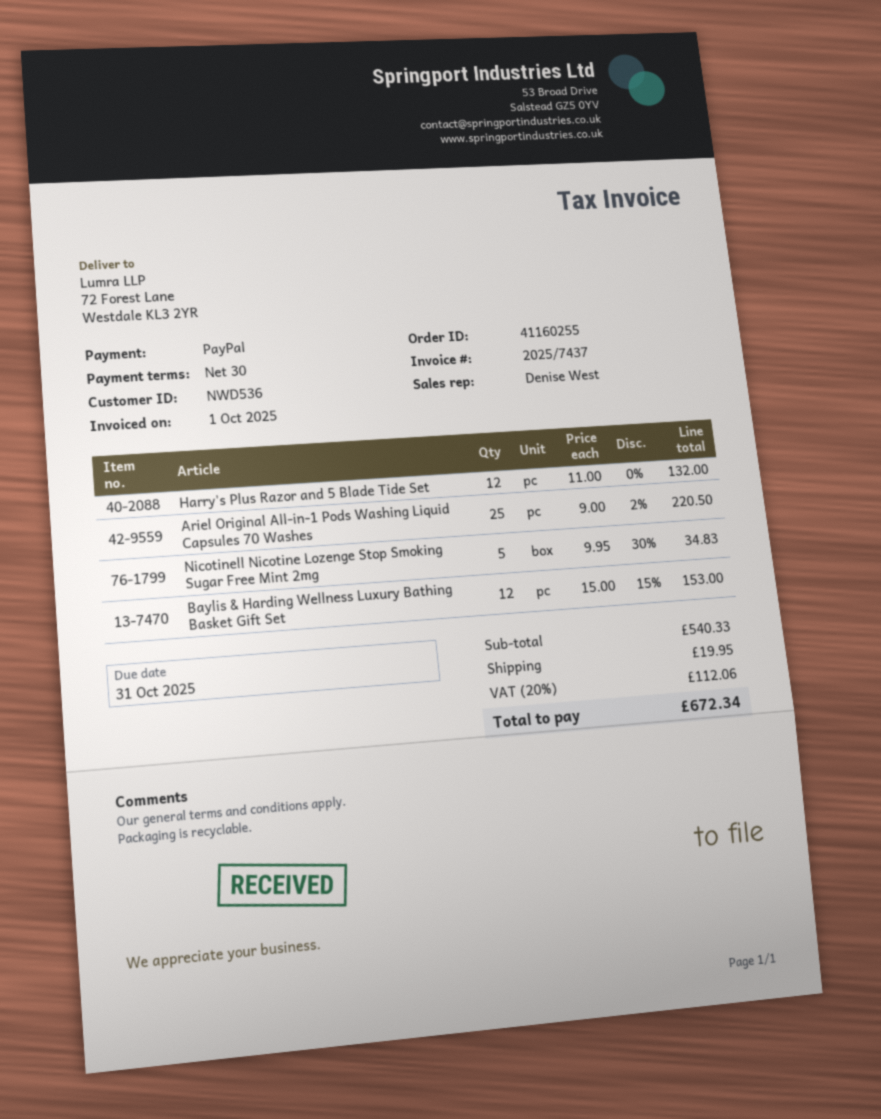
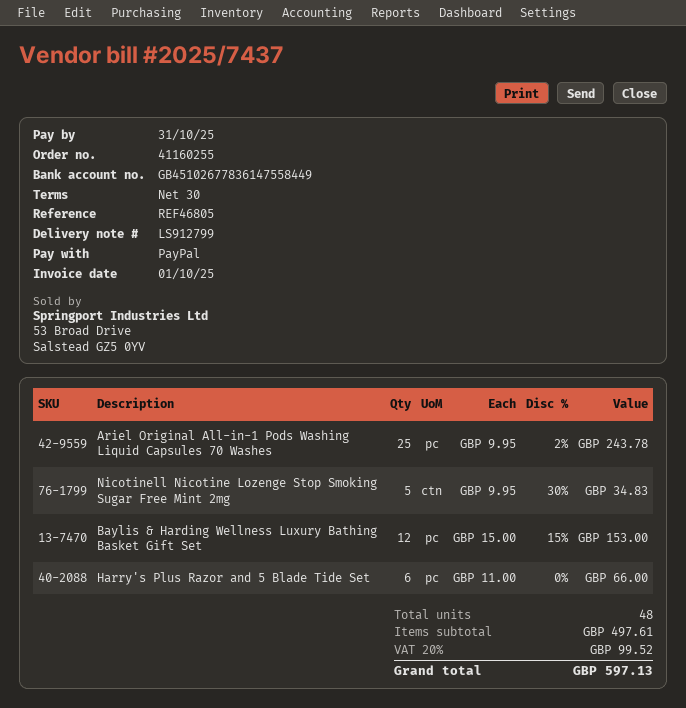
Harry's Plus Razor and 5 Blade Tide Set: 12 x 11.00 = 132.00 -> 6 x 11.00 = 66.00
Ariel Original All-in-1 Pods Washing Liquid Capsules 70 Washes: 25 x 9.00 - 2% = 220.50 -> 25 x 9.95 - 2% = 243.78
subtotal: 540.33 -> 497.61
shipping: 19.95 -> none
tax: 20% = 112.06 -> 20% = 99.52
total: 672.34 -> 597.13

